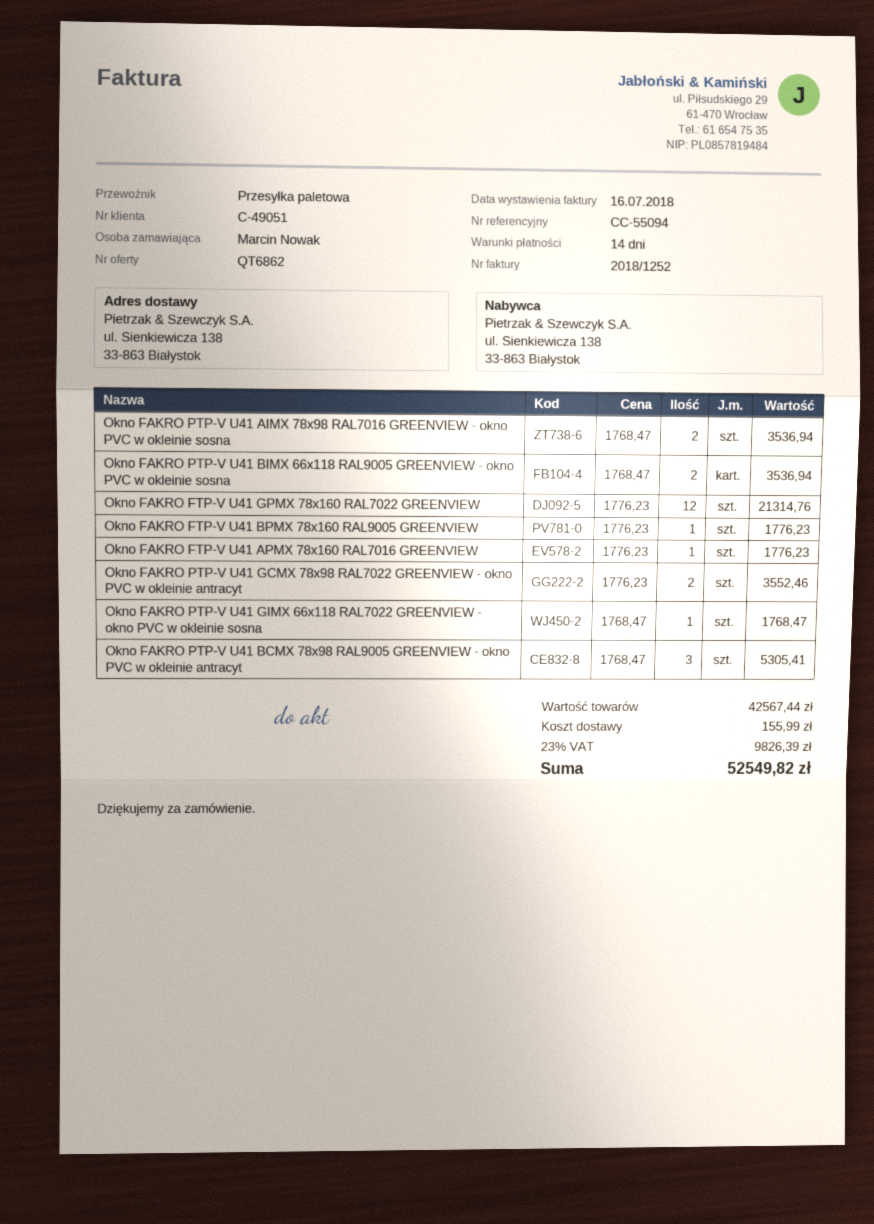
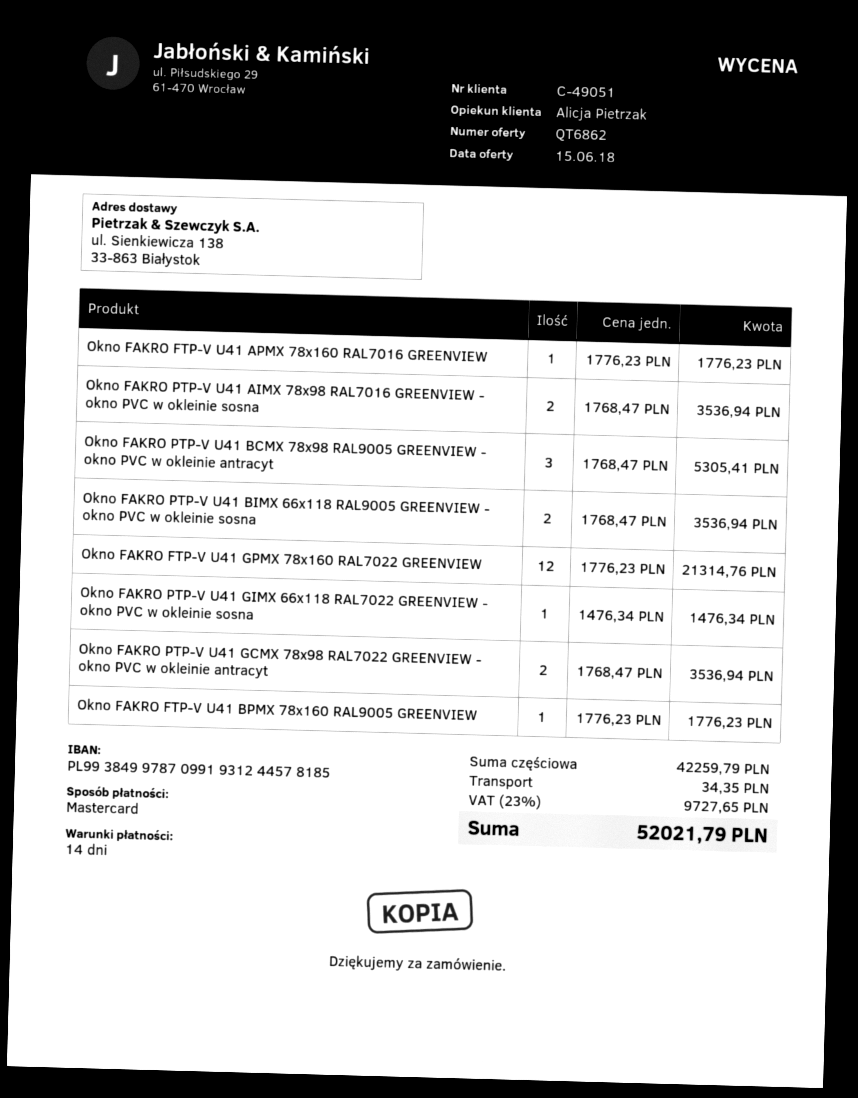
Okno FAKRO PTP-V U41 GCMX 78x98 RAL7022 GREENVIEW - okno PVC w okleinie antracyt: 2 x 1776.23 = 3552.46 -> 2 x 1768.47 = 3536.94
Okno FAKRO PTP-V U41 GIMX 66x118 RAL7022 GREENVIEW - okno PVC w okleinie sosna: 1 x 1768.47 = 1768.47 -> 1 x 1476.34 = 1476.34
subtotal: 42567.44 -> 42259.79
shipping: 155.99 -> 34.35
tax: 23% = 9826.39 -> 23% = 9727.65
total: 52549.82 -> 52021.79

